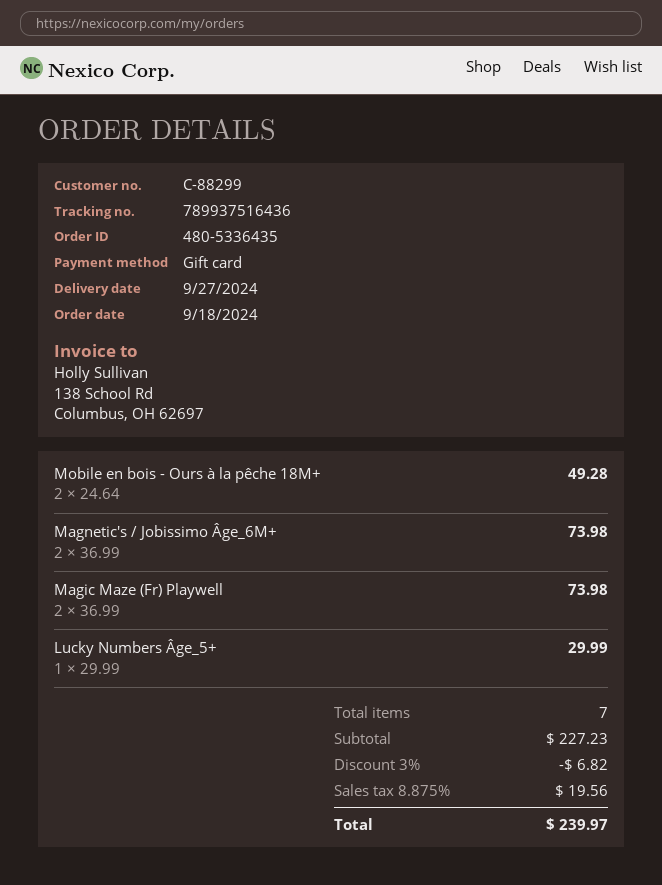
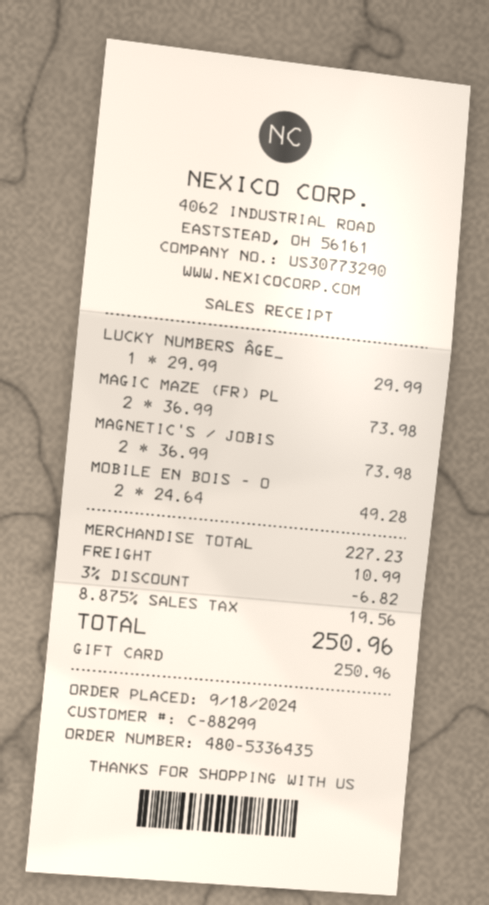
shipping: none -> 10.99
total: 239.97 -> 250.96

